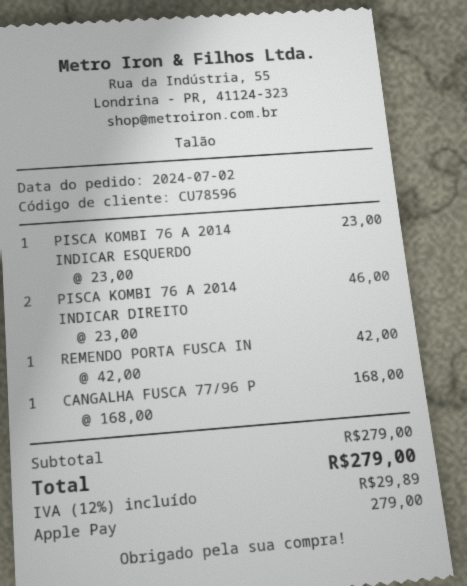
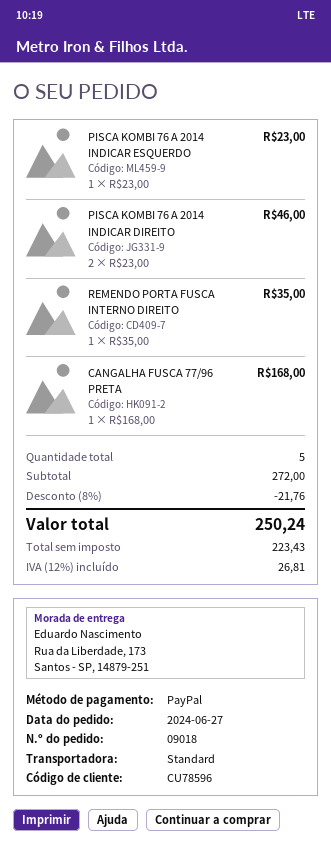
order date: 2024-07-02 -> 2024-06-27
payment method: Apple Pay -> PayPal
REMENDO PORTA FUSCA IN: 1 x 42.00 = 42.00 -> 1 x 35.00 = 35.00
subtotal: 279.00 -> 272.00
discount: none -> 8% = 21.76
tax: 12% = 29.89 -> 12% = 26.81
total: 279.00 -> 250.24

